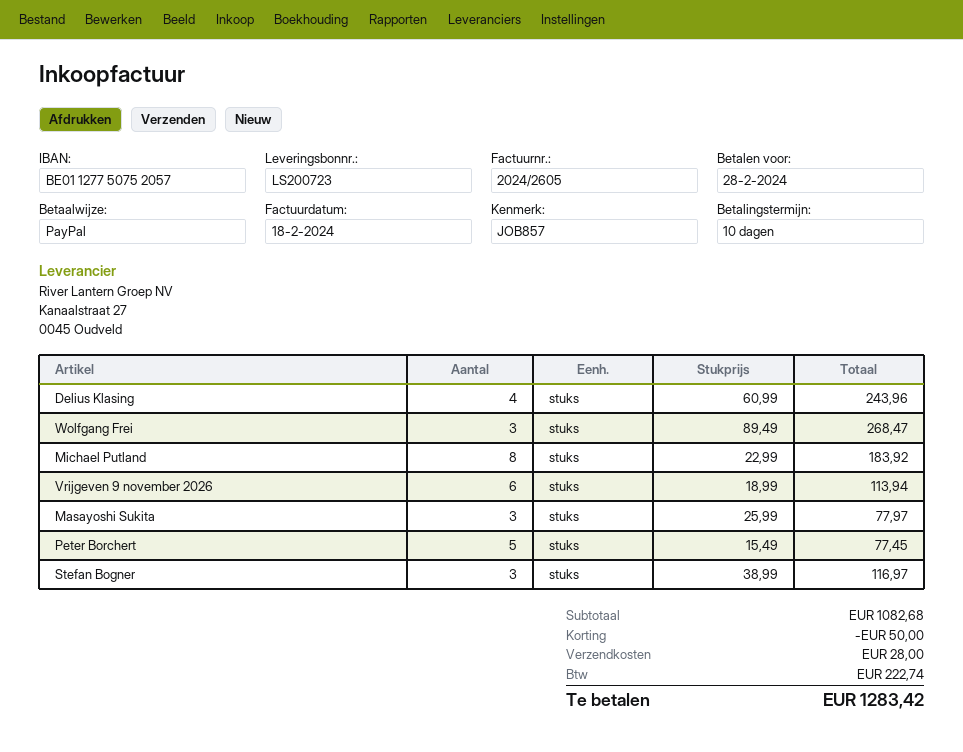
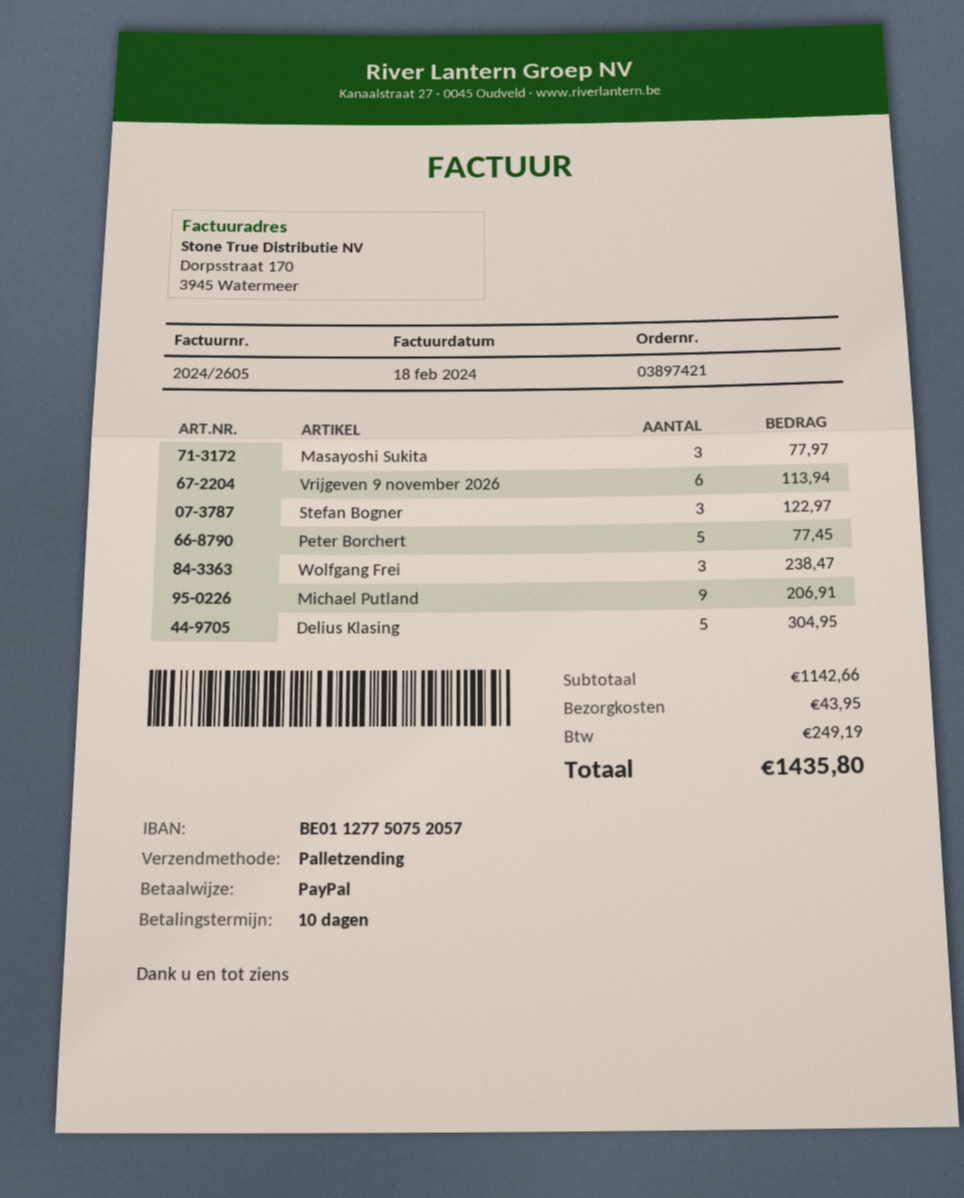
Delius Klasing: 4 for 243.96 -> 5 for 304.95
Wolfgang Frei: 3 for 268.47 -> 3 for 238.47
Michael Putland: 8 for 183.92 -> 9 for 206.91
Stefan Bogner: 3 for 116.97 -> 3 for 122.97
subtotal: 1082.68 -> 1142.66
discount: 50.00 -> none
shipping: 28.00 -> 43.95
tax: 222.74 -> 249.19
total: 1283.42 -> 1435.80

